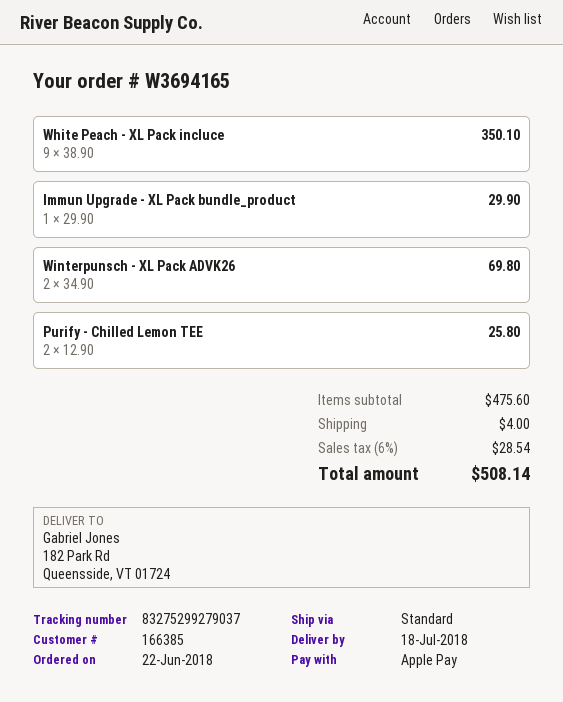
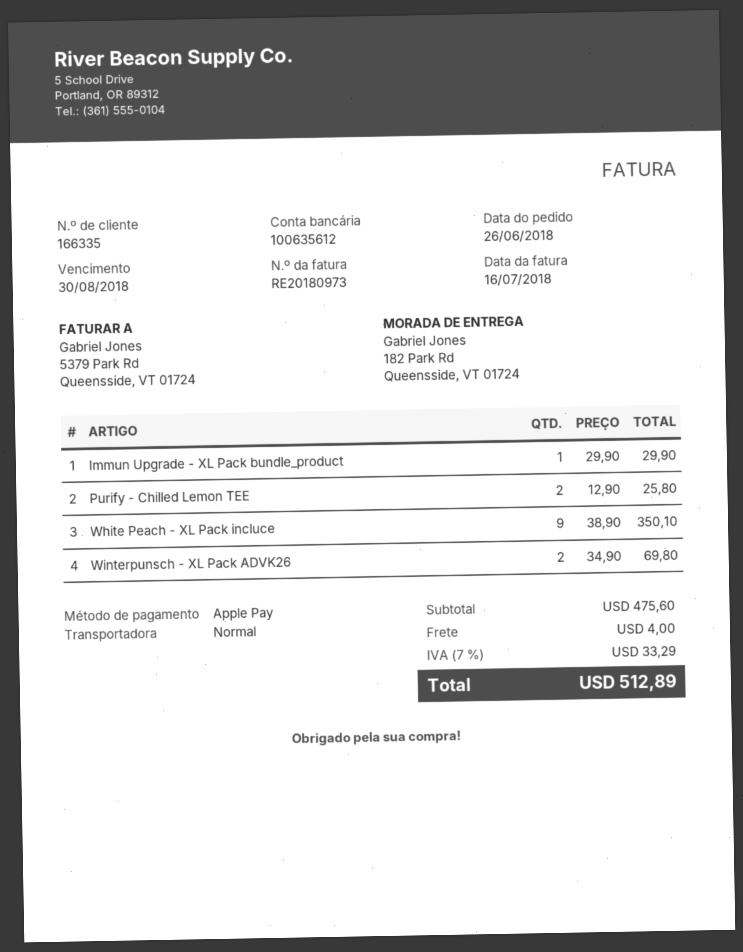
order date: 2018-06-22 -> 2018-06-26
customer number: 166385 -> 166335
tax: 6% = 28.54 -> 7% = 33.29
total: 508.14 -> 512.89

